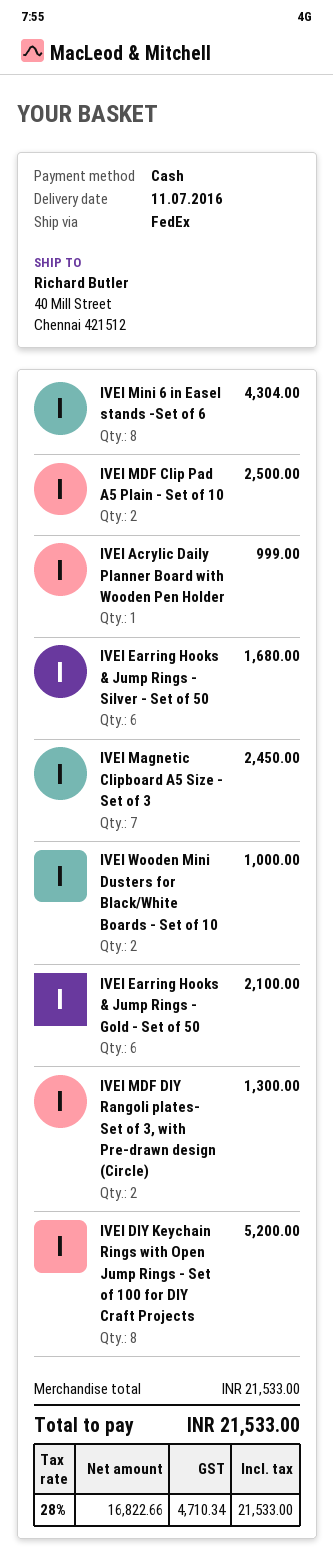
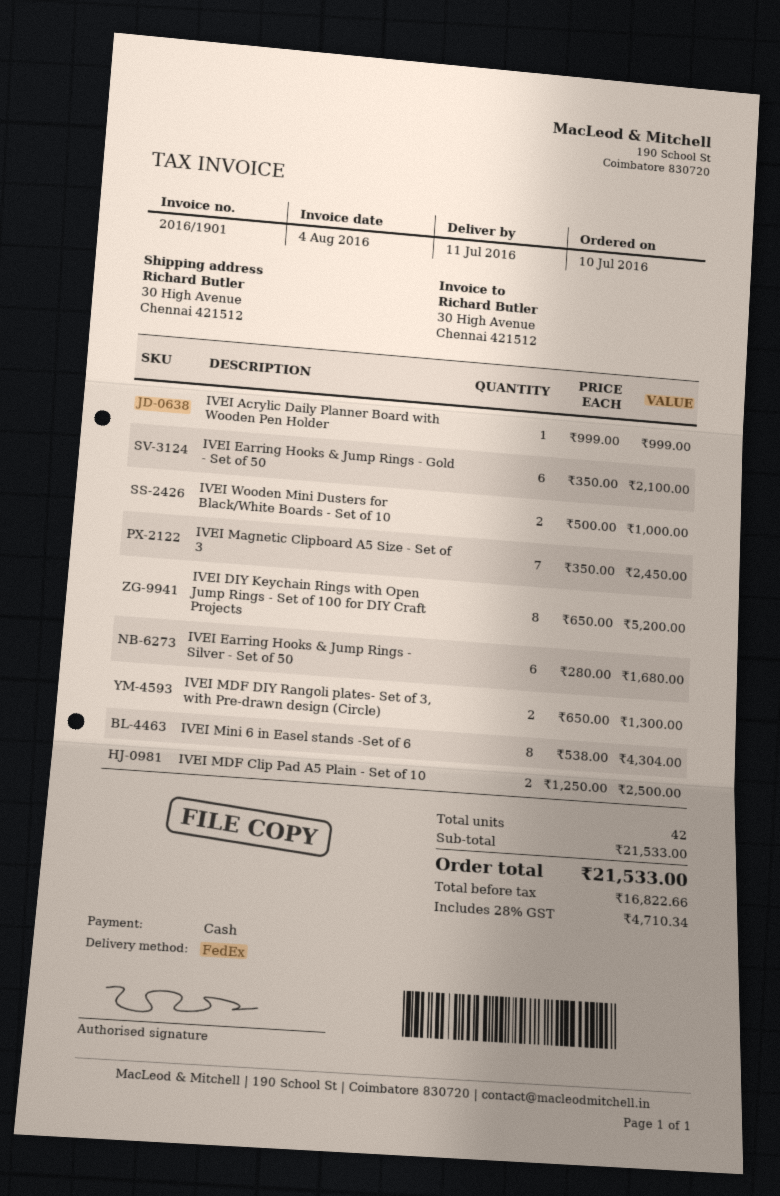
ship to: 40 Mill Street, Chennai 421512 -> 30 High Avenue, Chennai 421512

